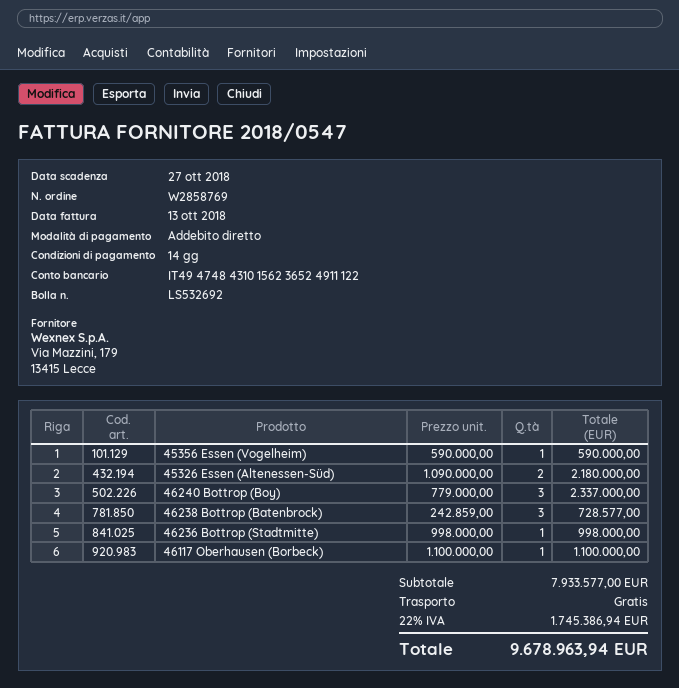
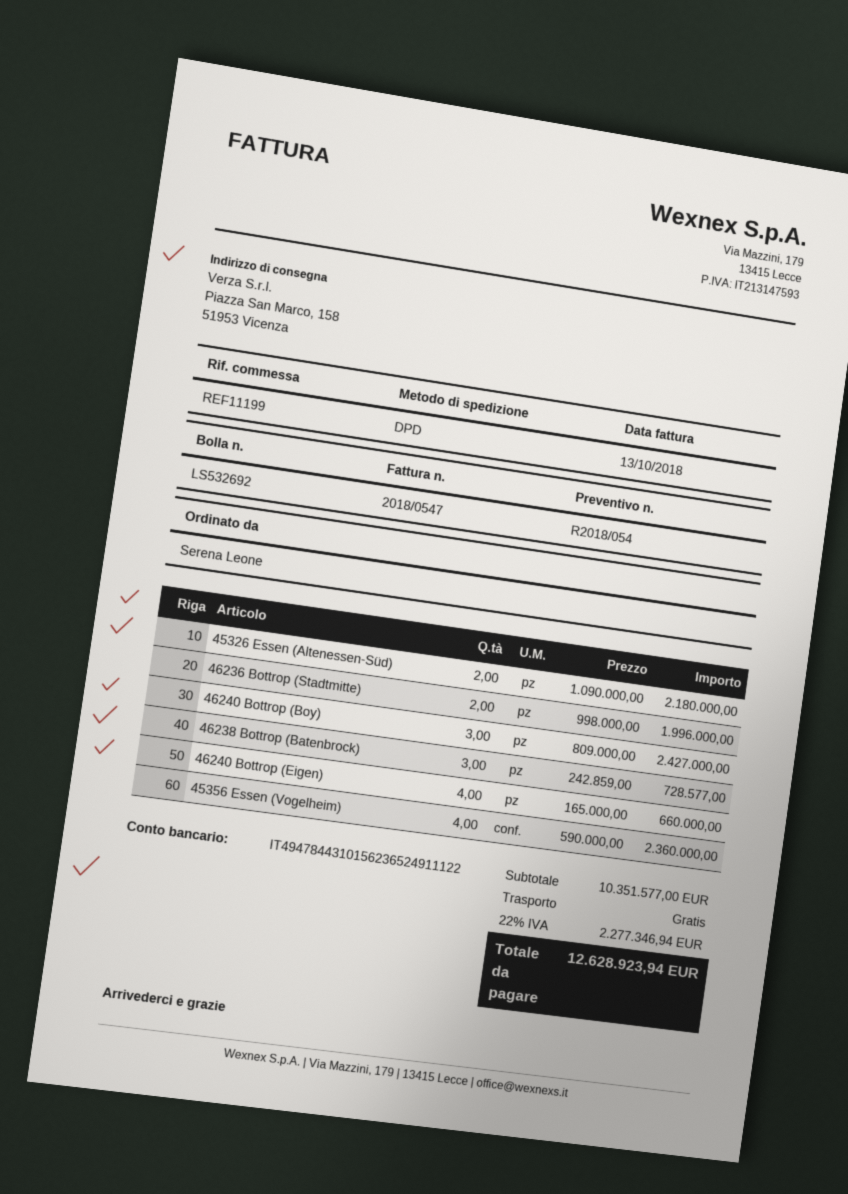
bank account: IT4947484310156236524911122 -> IT4947844310156236524911122
45356 Essen (Vogelheim): 1 x 590000.00 = 590000.00 -> 4 x 590000.00 = 2360000.00
46240 Bottrop (Boy): 3 x 779000.00 = 2337000.00 -> 3 x 809000.00 = 2427000.00
46236 Bottrop (Stadtmitte): 1 x 998000.00 = 998000.00 -> 2 x 998000.00 = 1996000.00
46117 Oberhausen (Borbeck): 1 x 1100000.00 = 1100000.00 -> none
46240 Bottrop (Eigen): none -> 4 x 165000.00 = 660000.00
subtotal: 7933577.00 -> 10351577.00
tax: 22% = 1745386.94 -> 22% = 2277346.94
total: 9678963.94 -> 12628923.94

